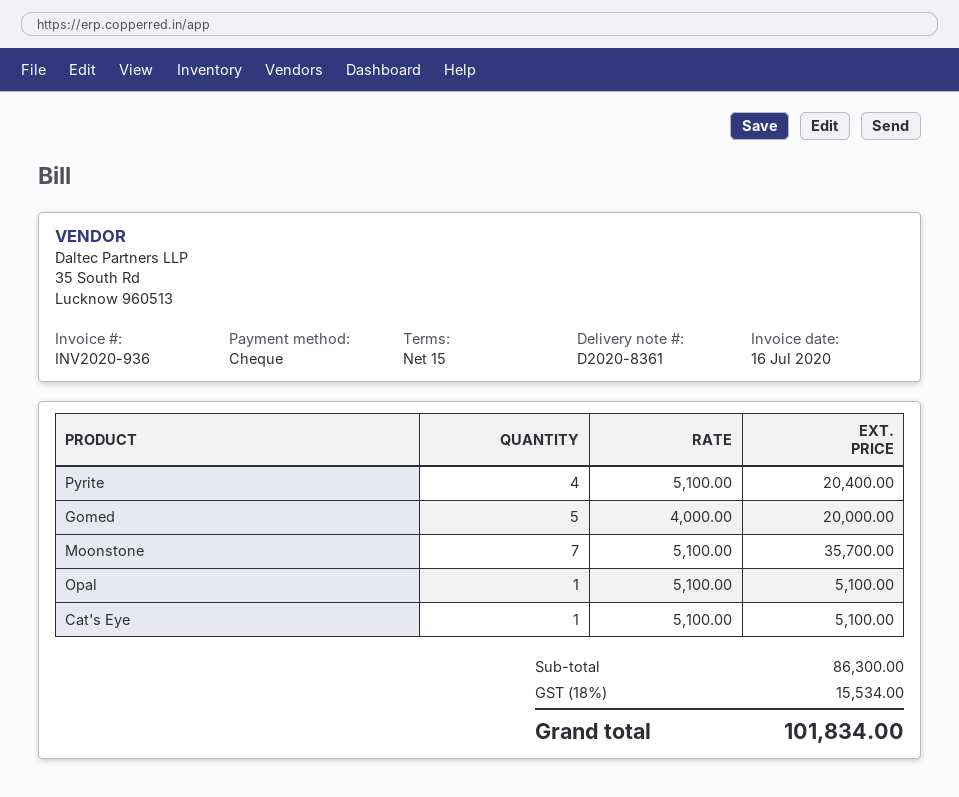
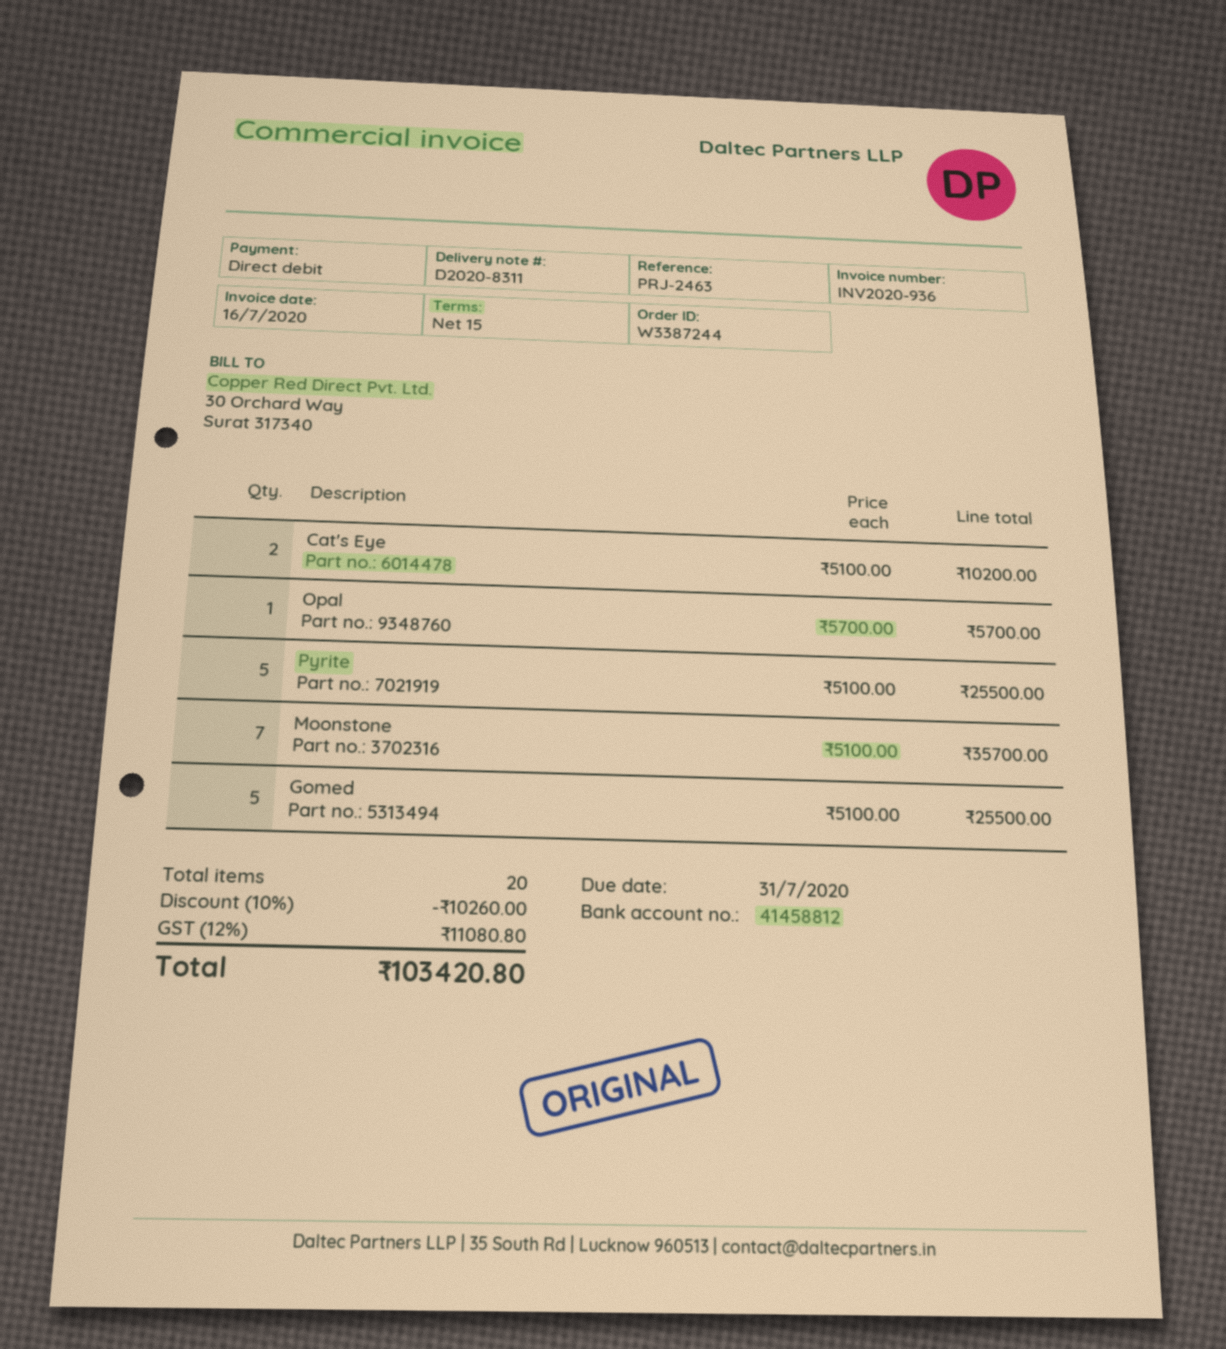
delivery note number: D2020-8361 -> D2020-8311
payment method: cheque -> direct debit
Pyrite: 4 x 5100.00 = 20400.00 -> 5 x 5100.00 = 25500.00
Gomed: 5 x 4000.00 = 20000.00 -> 5 x 5100.00 = 25500.00
Opal: 1 x 5100.00 = 5100.00 -> 1 x 5700.00 = 5700.00
Cat's Eye: 1 x 5100.00 = 5100.00 -> 2 x 5100.00 = 10200.00
discount: none -> 10% = 10260.00
tax: 18% = 15534.00 -> 12% = 11080.80
total: 101834.00 -> 103420.80

